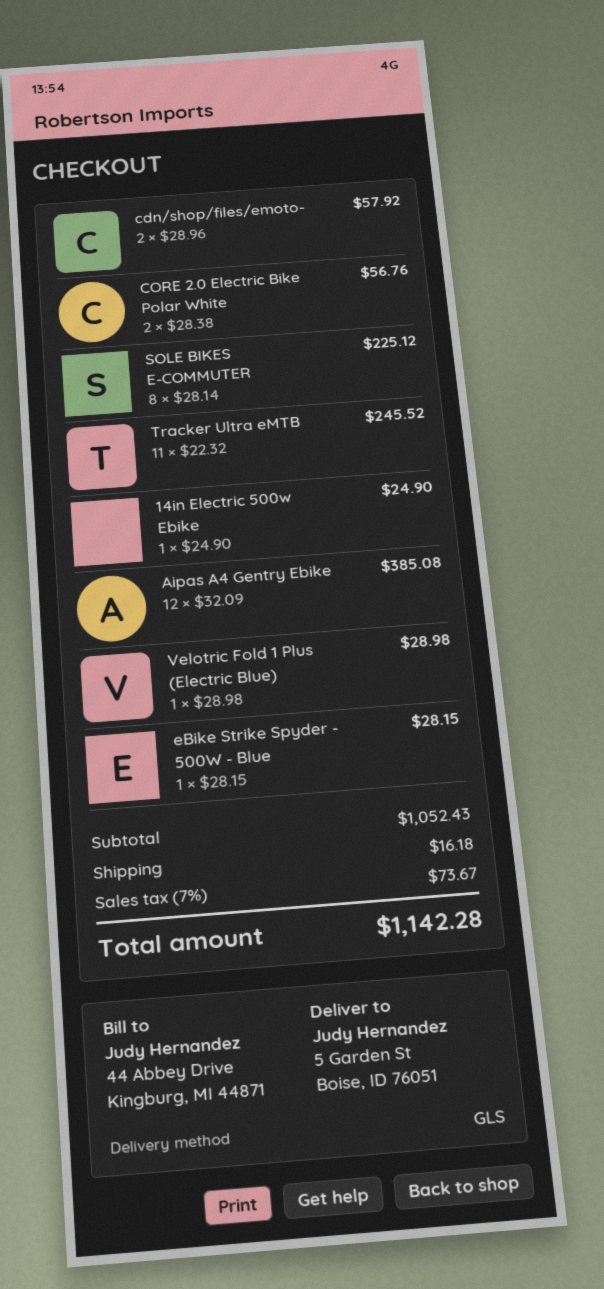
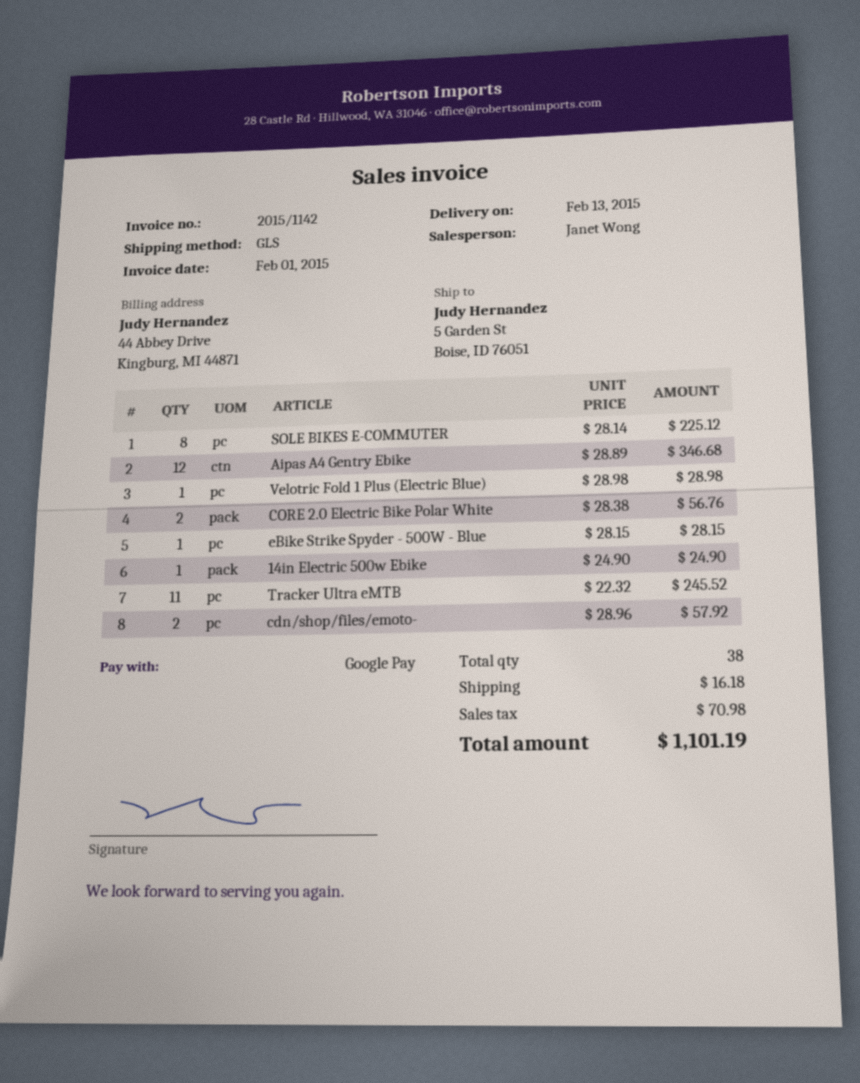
Aipas A4 Gentry Ebike: 12 x 32.09 = 385.08 -> 12 x 28.89 = 346.68
tax: 73.67 -> 70.98
total: 1142.28 -> 1101.19

